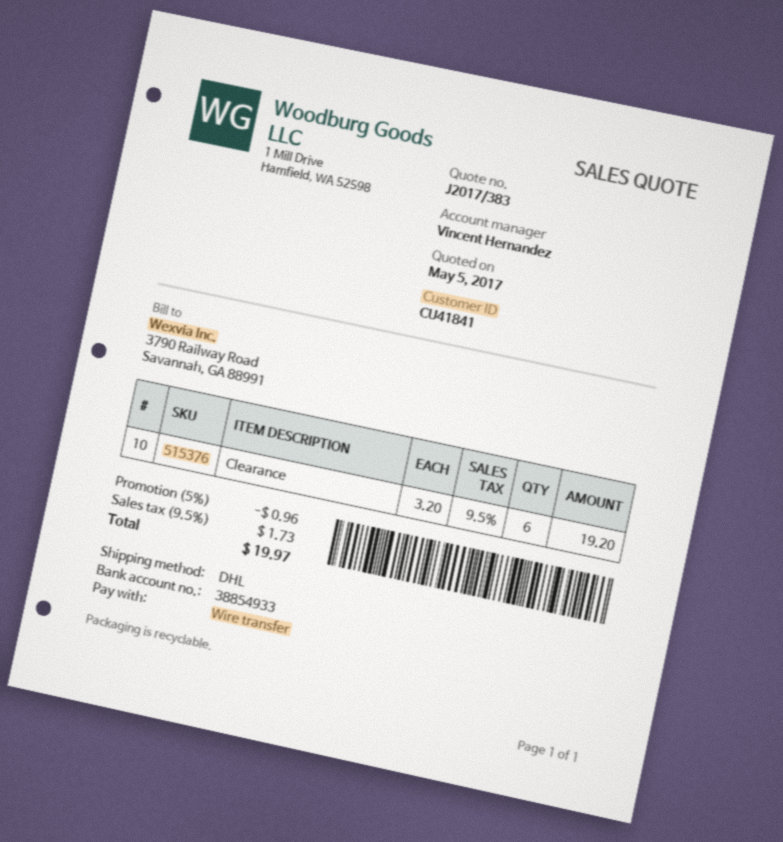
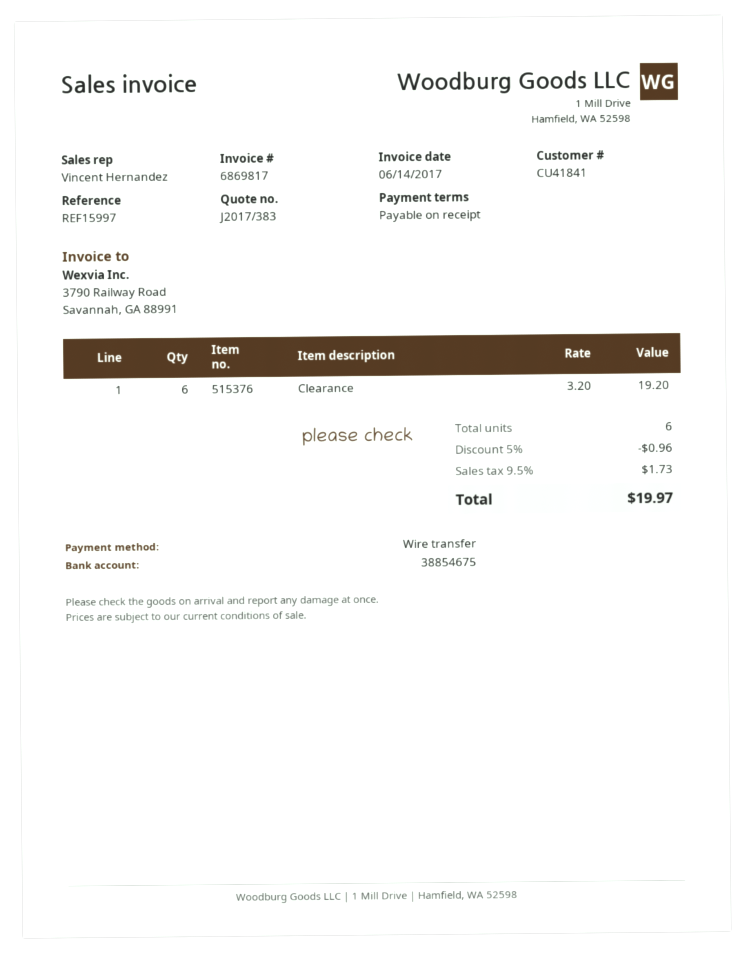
bank account: 38854933 -> 38854675

